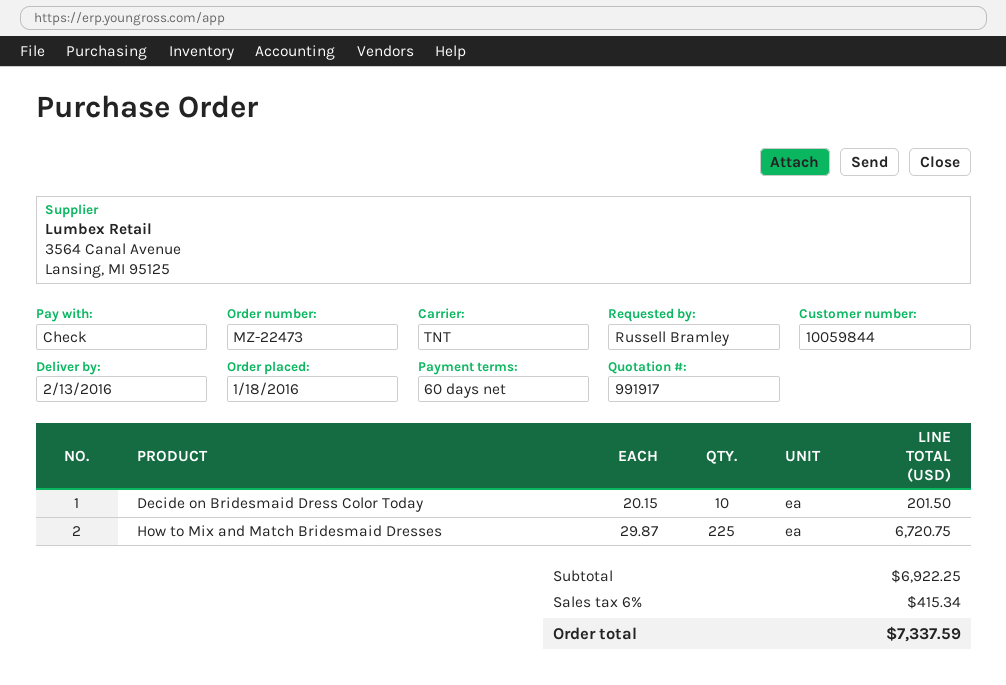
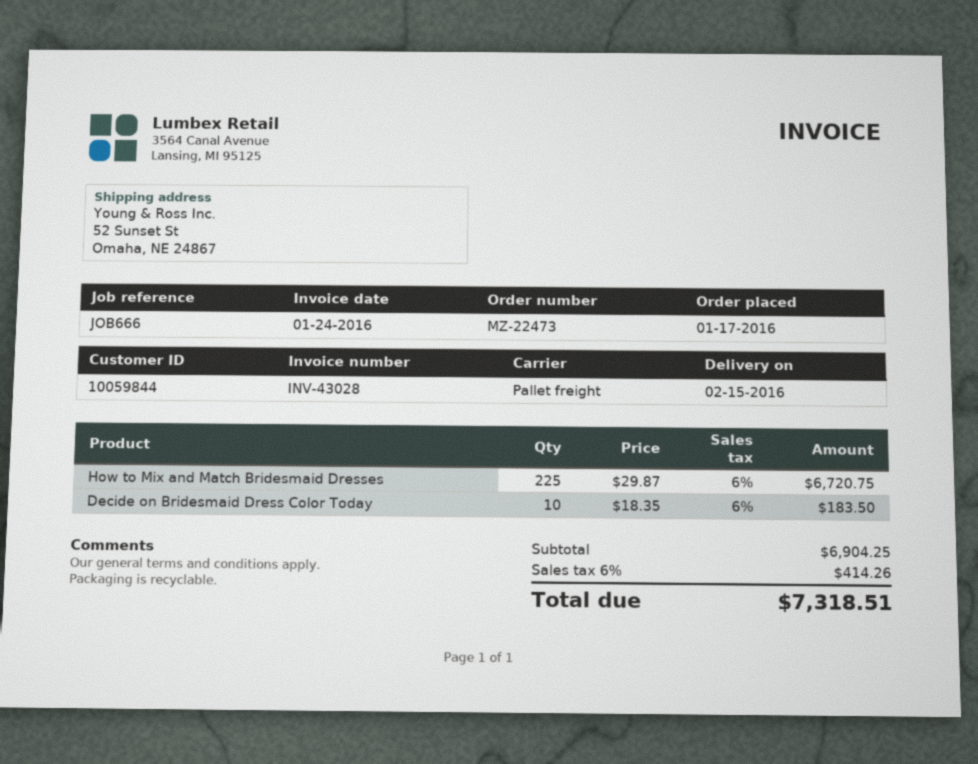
order date: 2016-01-18 -> 2016-01-17
delivery date: 2016-02-13 -> 2016-02-15
shipping method: TNT -> pallet freight
Decide on Bridesmaid Dress Color Today: 10 x 20.15 = 201.50 -> 10 x 18.35 = 183.50
subtotal: 6922.25 -> 6904.25
tax: 6% = 415.34 -> 6% = 414.26
total: 7337.59 -> 7318.51

